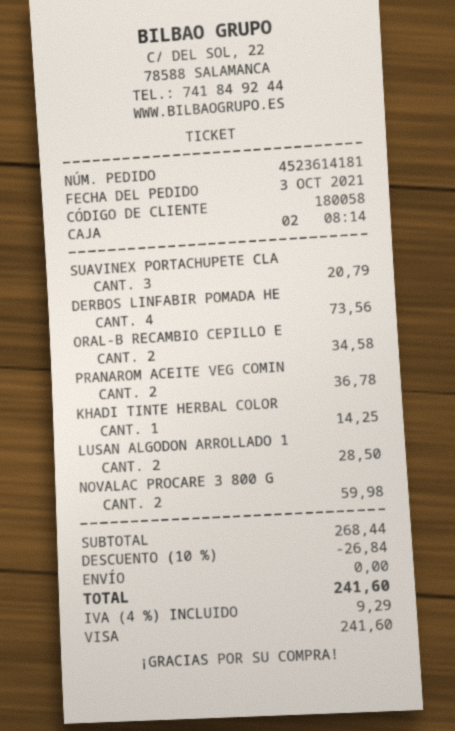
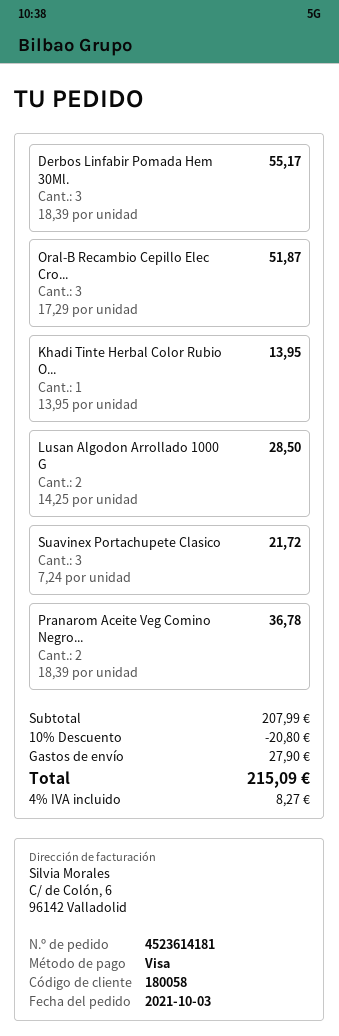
SUAVINEX PORTACHUPETE CLA: 3 for 20.79 -> 3 for 21.72
DERBOS LINFABIR POMADA HE: 4 for 73.56 -> 3 for 55.17
ORAL-B RECAMBIO CEPILLO E: 2 for 34.58 -> 3 for 51.87
KHADI TINTE HERBAL COLOR: 1 for 14.25 -> 1 for 13.95
NOVALAC PROCARE 3 800 G: 2 for 59.98 -> none
subtotal: 268.44 -> 207.99
discount: 10% = 26.84 -> 10% = 20.80
shipping: 0.00 -> 27.90
tax: 4% = 9.29 -> 4% = 8.27
total: 241.60 -> 215.09

